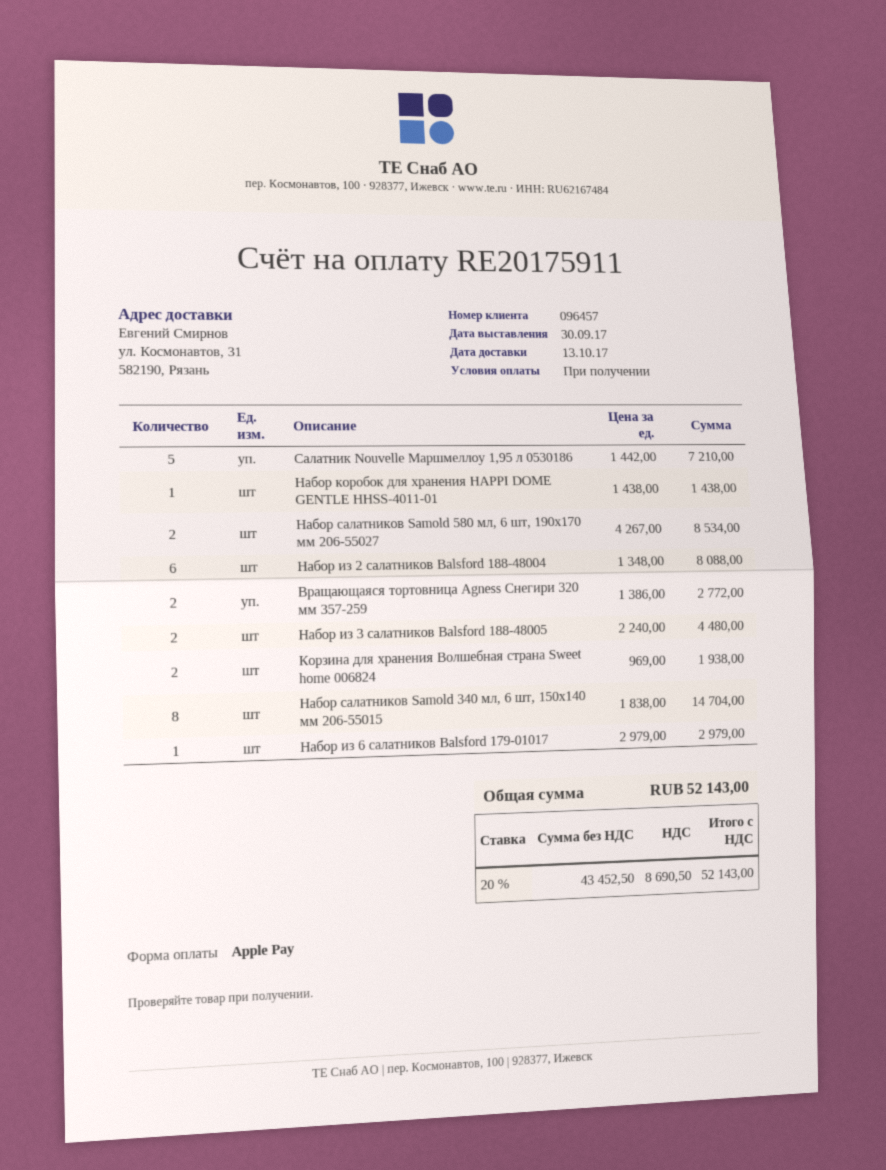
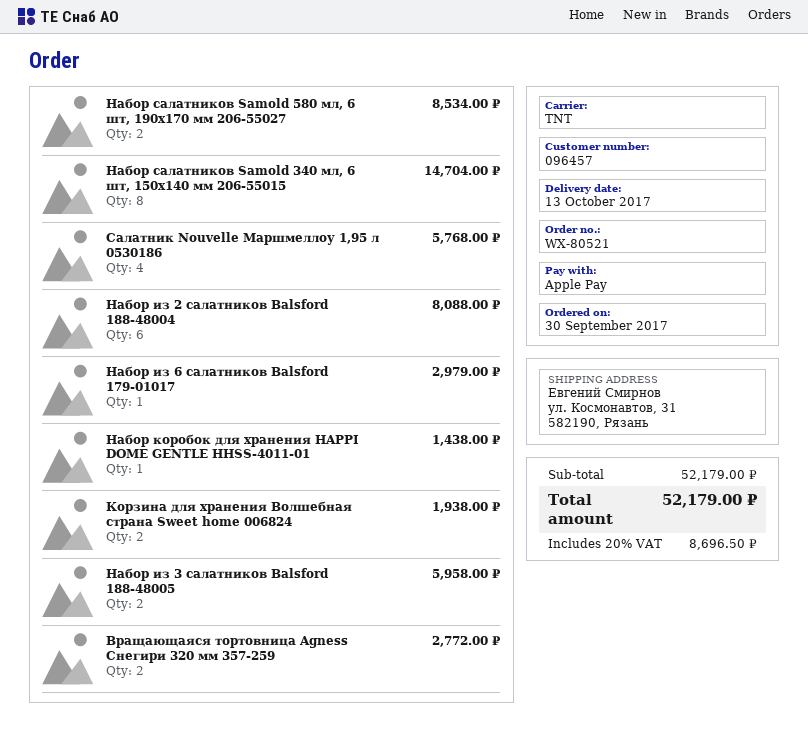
Салатник Nouvelle Маршмеллоу 1,95 л 0530186: 5 for 7210.00 -> 4 for 5768.00
Набор из 3 салатников Balsford 188-48005: 2 for 4480.00 -> 2 for 5958.00
tax: 20% = 8690.50 -> 20% = 8696.50
total: 52143.00 -> 52179.00

